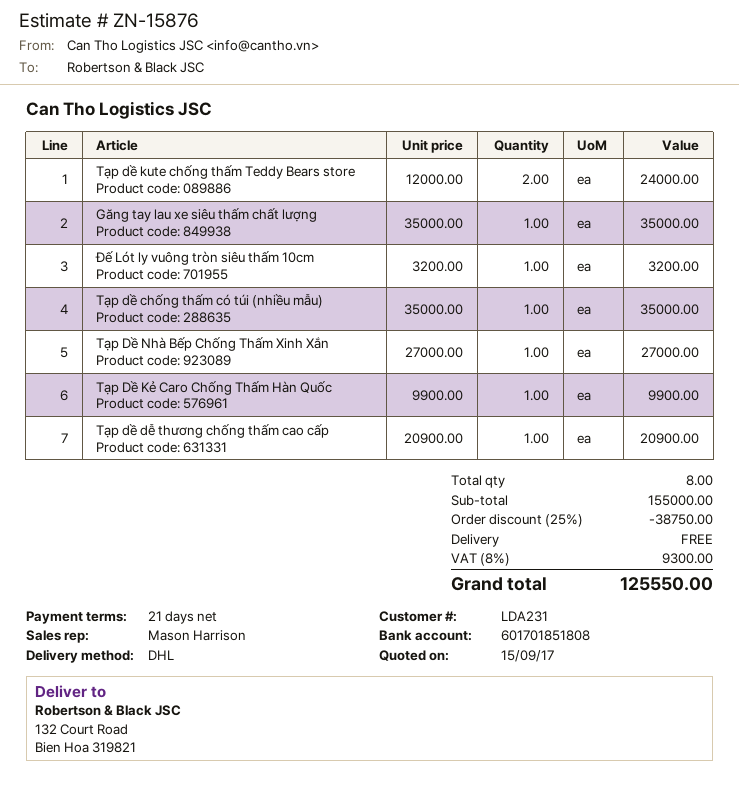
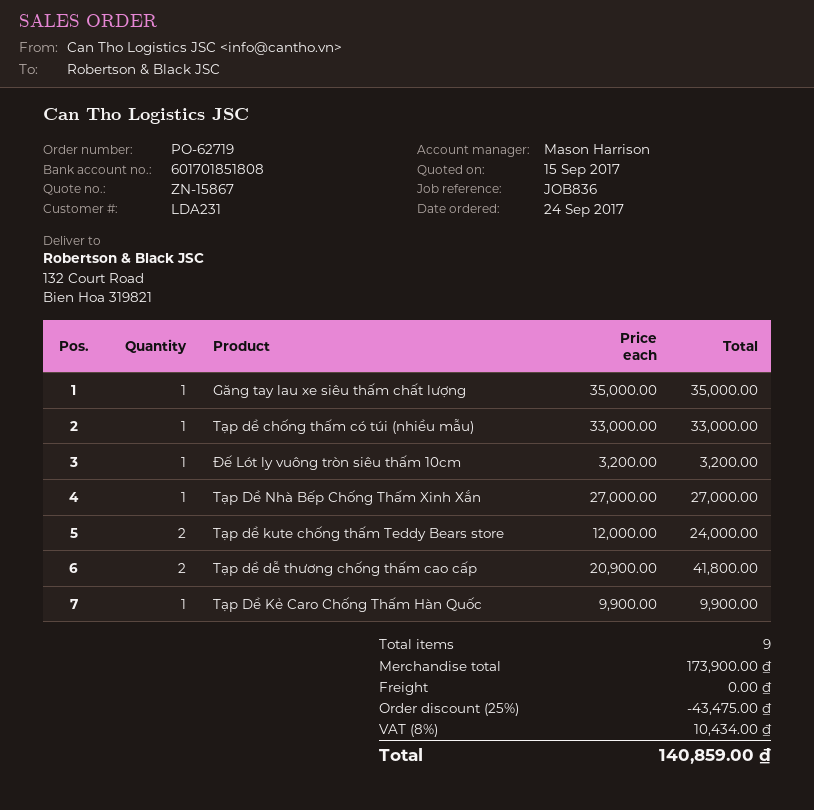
quote number: ZN-15876 -> ZN-15867
Tạp dề chống thấm có túi (nhiều mẫu): 1 x 35000.00 = 35000.00 -> 1 x 33000.00 = 33000.00
Tạp dề dễ thương chống thấm cao cấp: 1 x 20900.00 = 20900.00 -> 2 x 20900.00 = 41800.00
total quantity: 8 -> 9
subtotal: 155000.00 -> 173900.00
discount: 25% = 38750.00 -> 25% = 43475.00
tax: 8% = 9300.00 -> 8% = 10434.00
total: 125550.00 -> 140859.00

